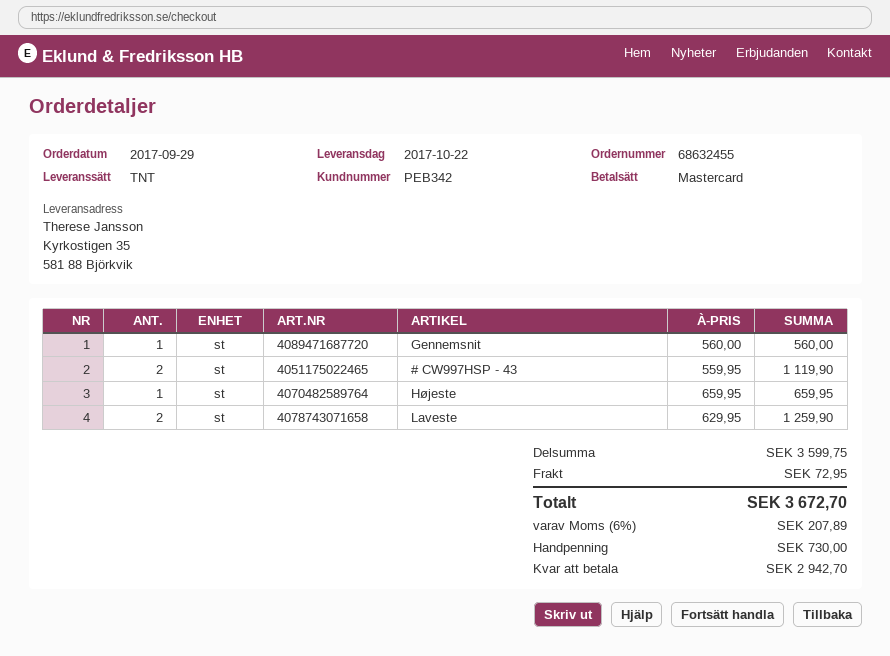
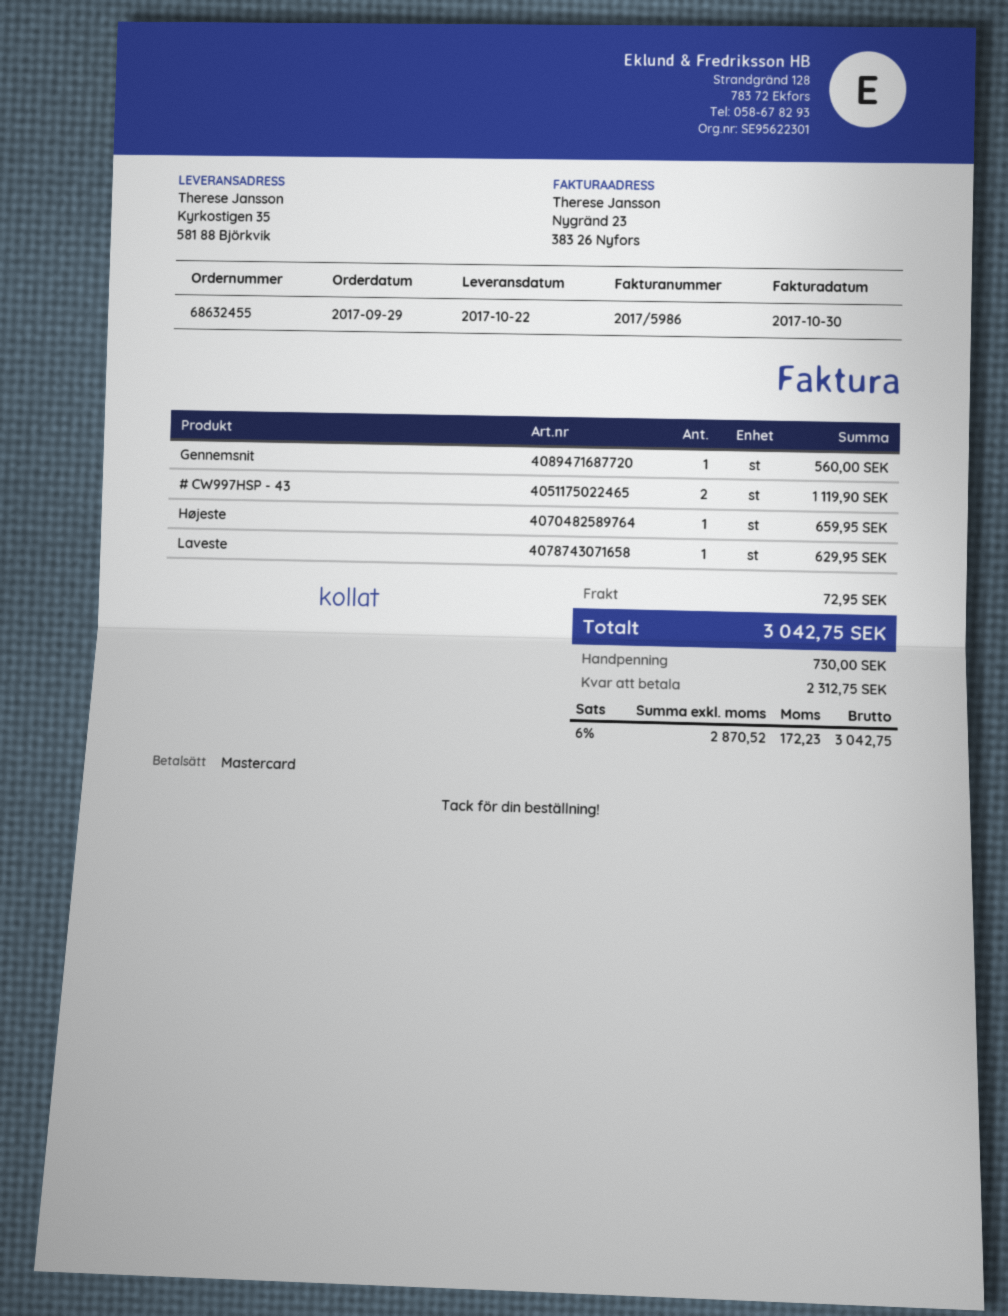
Laveste: 2 for 1259.90 -> 1 for 629.95
tax: 6% = 207.89 -> 6% = 172.23
total: 3672.70 -> 3042.75
balance: 2942.70 -> 2312.75

